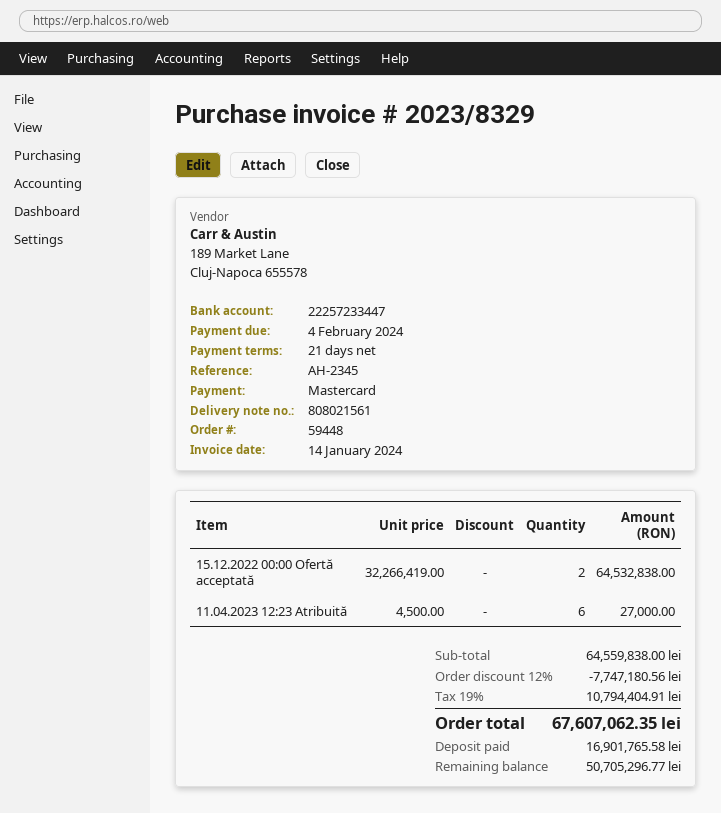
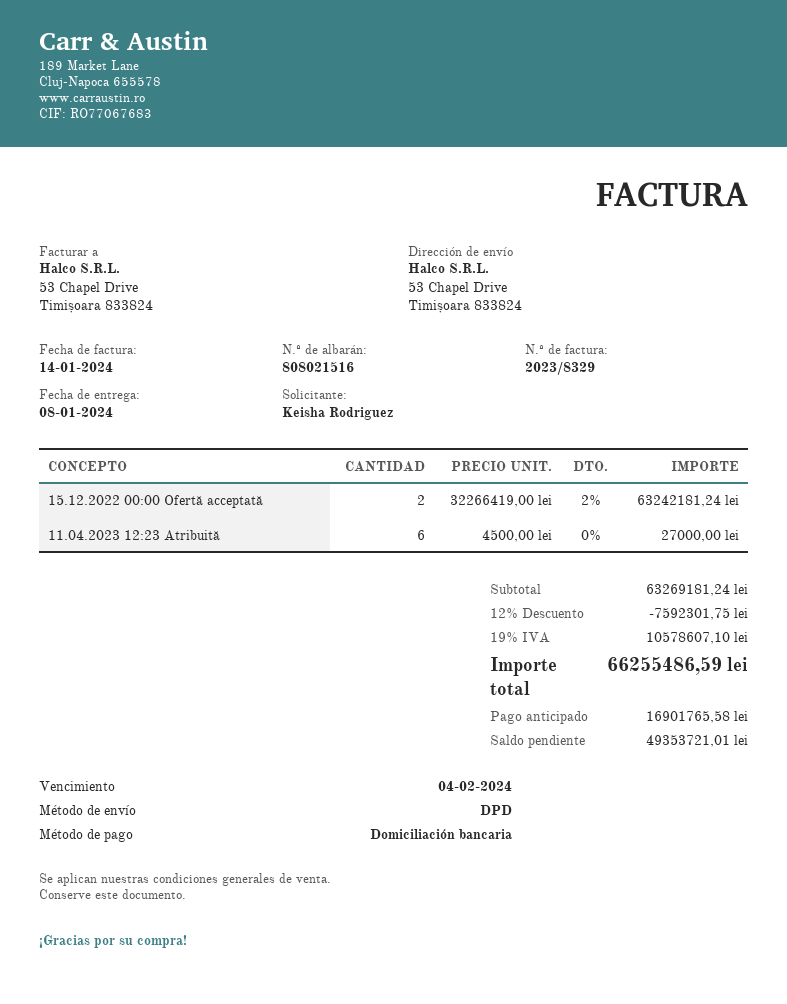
delivery note number: 808021561 -> 808021516
payment method: Mastercard -> direct debit
15.12.2022 00:00 Ofertă acceptată: 2 x 32266419.00 = 64532838.00 -> 2 x 32266419.00 - 2% = 63242181.24
subtotal: 64559838.00 -> 63269181.24
discount: 12% = 7747180.56 -> 12% = 7592301.75
tax: 19% = 10794404.91 -> 19% = 10578607.10
total: 67607062.35 -> 66255486.59
balance: 50705296.77 -> 49353721.01

